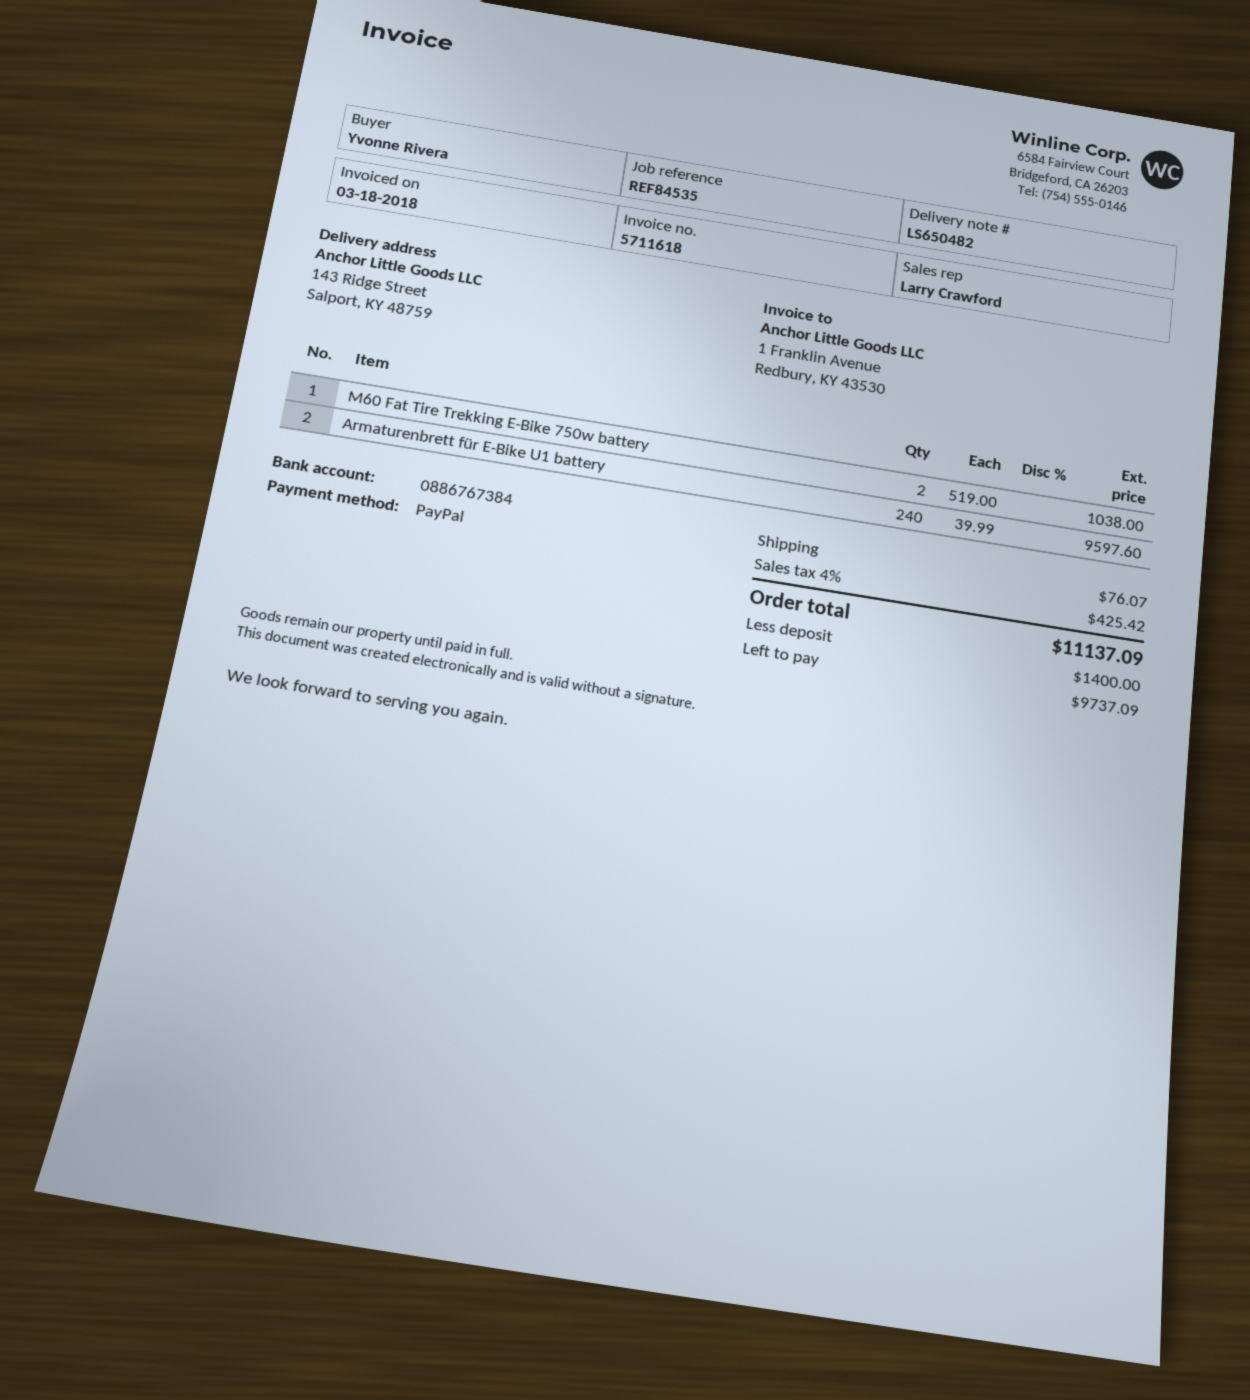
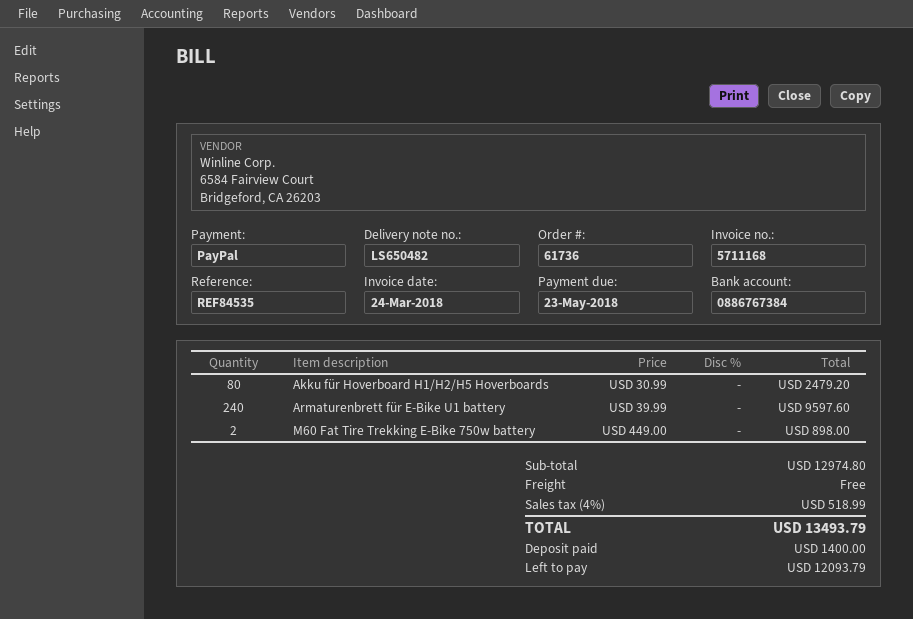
invoice number: 5711618 -> 5711168
invoice date: 2018-03-18 -> 2018-03-24
M60 Fat Tire Trekking E-Bike 750w battery: 2 x 519.00 = 1038.00 -> 2 x 449.00 = 898.00
Akku für Hoverboard H1/H2/H5 Hoverboards: none -> 80 x 30.99 = 2479.20
shipping: 76.07 -> 0.00
tax: 4% = 425.42 -> 4% = 518.99
total: 11137.09 -> 13493.79
balance: 9737.09 -> 12093.79

